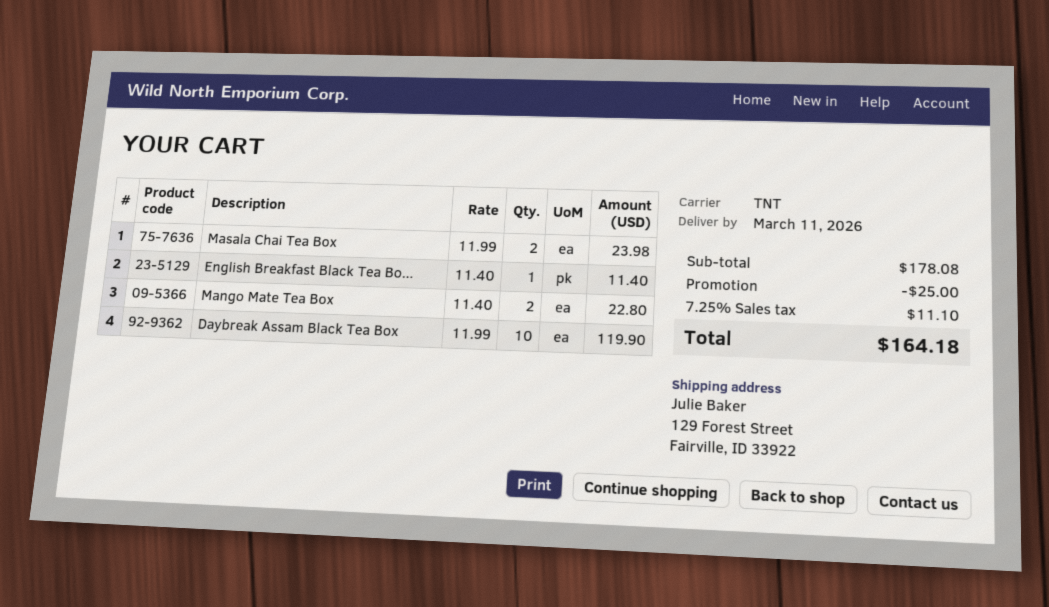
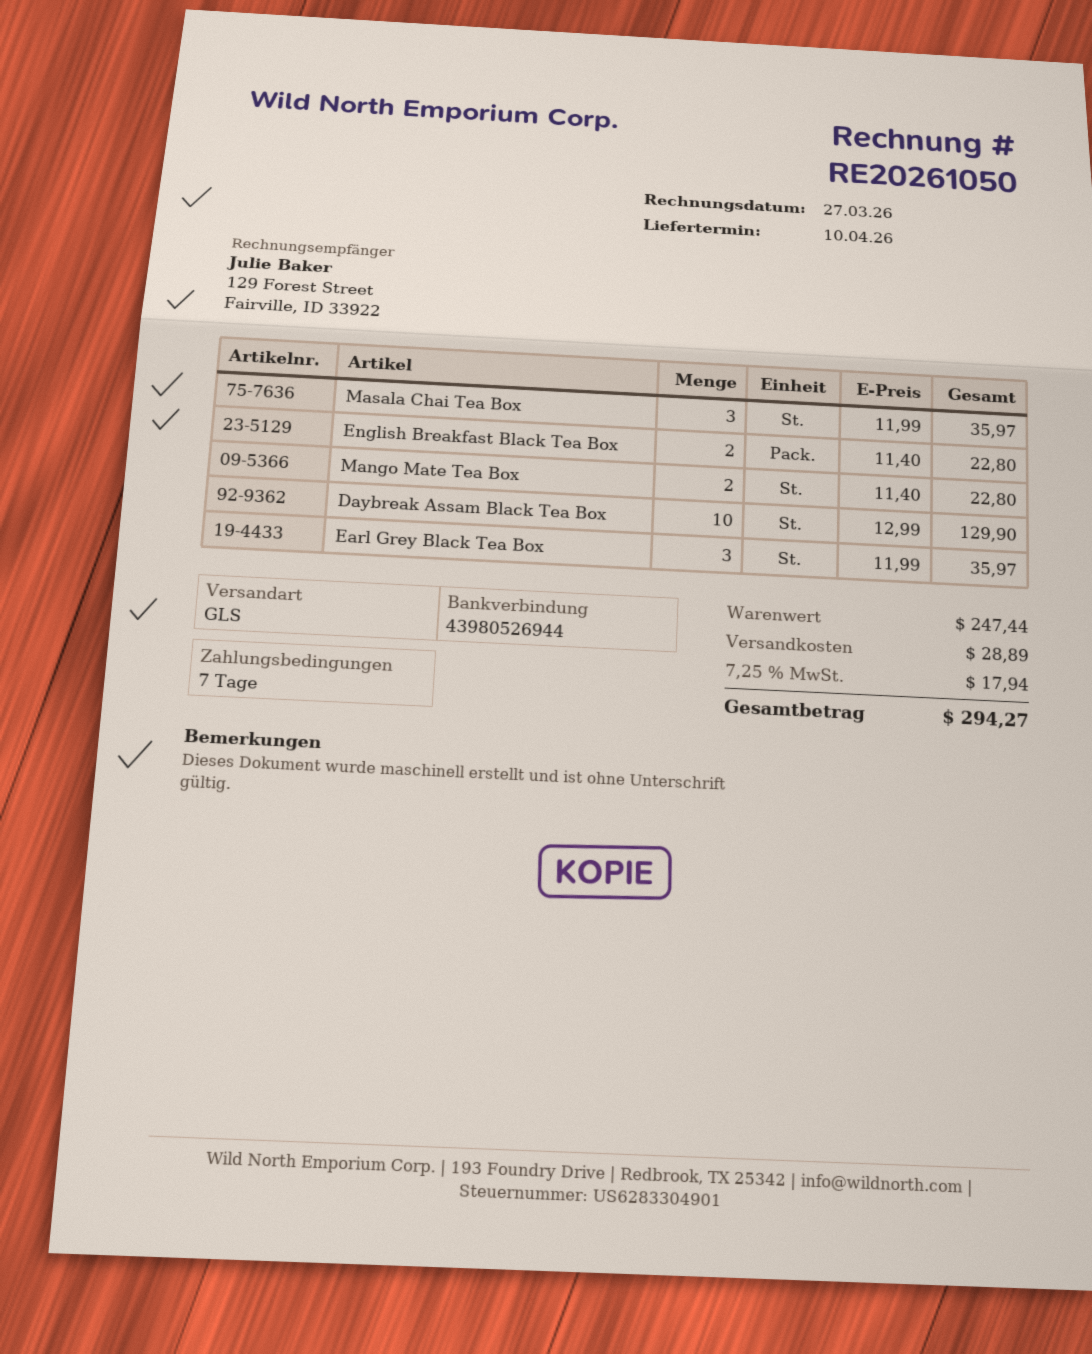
delivery date: 2026-03-11 -> 2026-04-10
shipping method: TNT -> GLS
Masala Chai Tea Box: 2 x 11.99 = 23.98 -> 3 x 11.99 = 35.97
English Breakfast Black Tea Bo...: 1 x 11.40 = 11.40 -> 2 x 11.40 = 22.80
Daybreak Assam Black Tea Box: 10 x 11.99 = 119.90 -> 10 x 12.99 = 129.90
Earl Grey Black Tea Box: none -> 3 x 11.99 = 35.97
subtotal: 178.08 -> 247.44
discount: 25.00 -> none
shipping: none -> 28.89
tax: 7.25% = 11.10 -> 7.25% = 17.94
total: 164.18 -> 294.27

